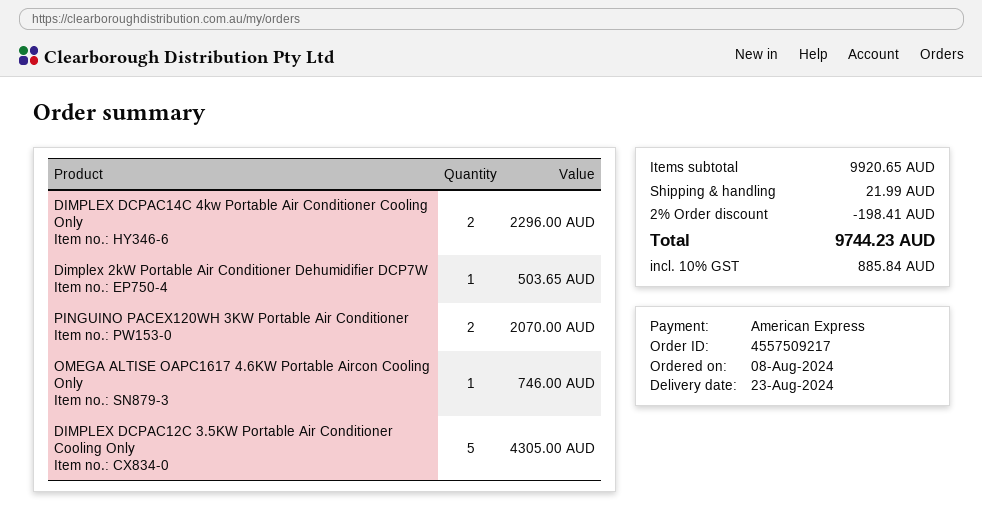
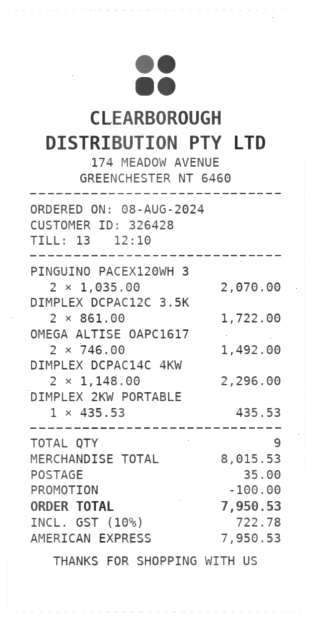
Dimplex 2kW Portable Air Conditioner Dehumidifier DCP7W: 1 for 503.65 -> 1 for 435.53
OMEGA ALTISE OAPC1617 4.6KW Portable Aircon Cooling Only: 1 for 746.00 -> 2 for 1492.00
DIMPLEX DCPAC12C 3.5KW Portable Air Conditioner Cooling Only: 5 for 4305.00 -> 2 for 1722.00
subtotal: 9920.65 -> 8015.53
discount: 198.41 -> 100.00
shipping: 21.99 -> 35.00
tax: 10% = 885.84 -> 10% = 722.78
total: 9744.23 -> 7950.53

